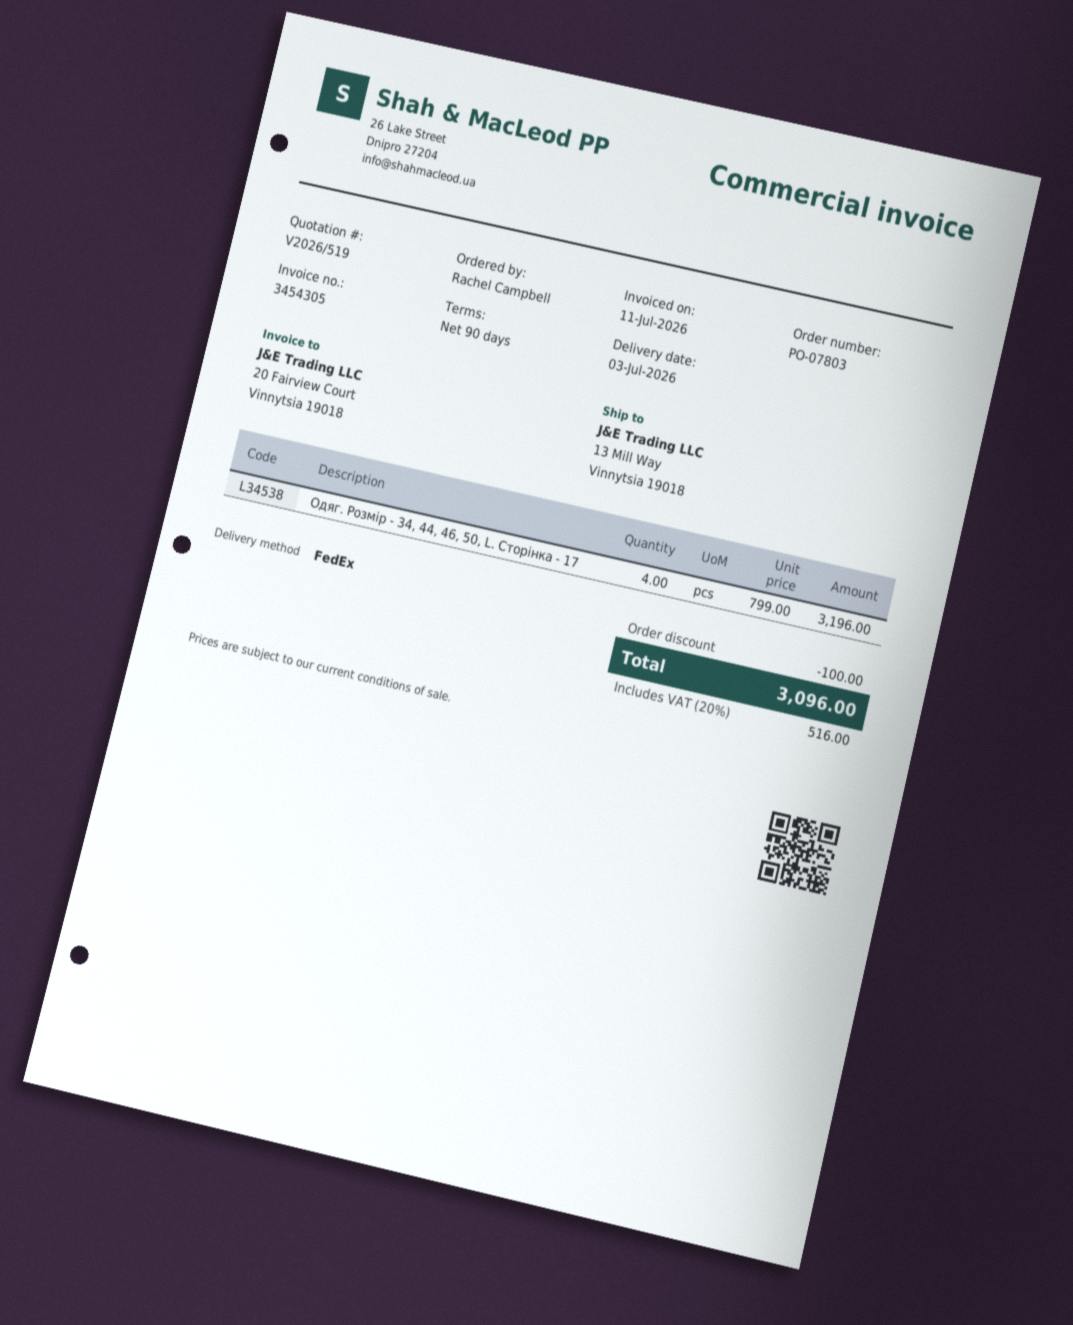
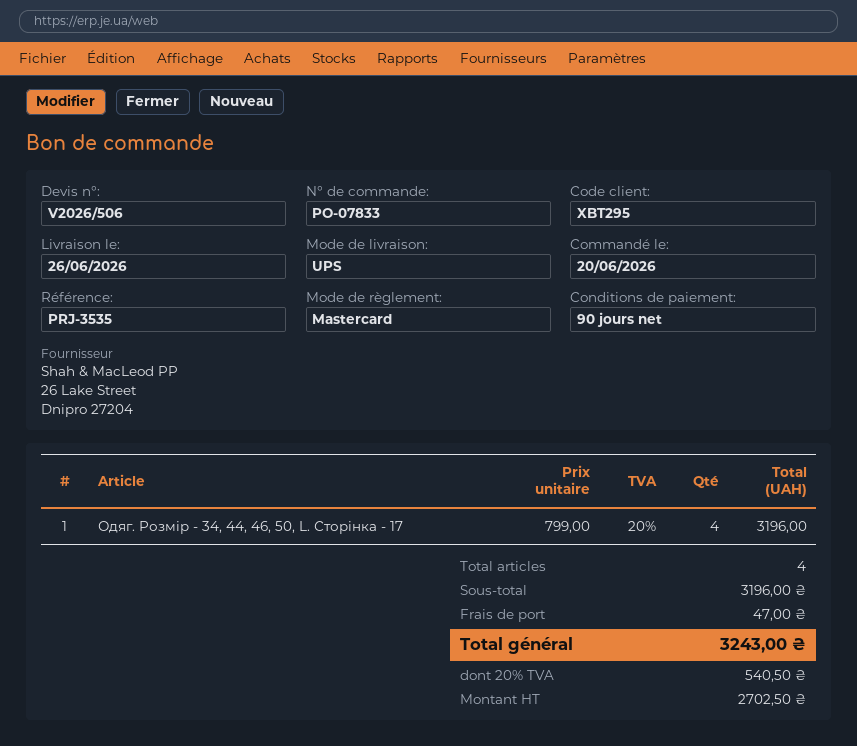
quote number: V2026/519 -> V2026/506
order number: PO-07803 -> PO-07833
delivery date: 2026-07-03 -> 2026-06-26
shipping method: FedEx -> UPS
discount: 100.00 -> none
shipping: none -> 47.00
tax: 20% = 516.00 -> 20% = 540.50
total: 3096.00 -> 3243.00

